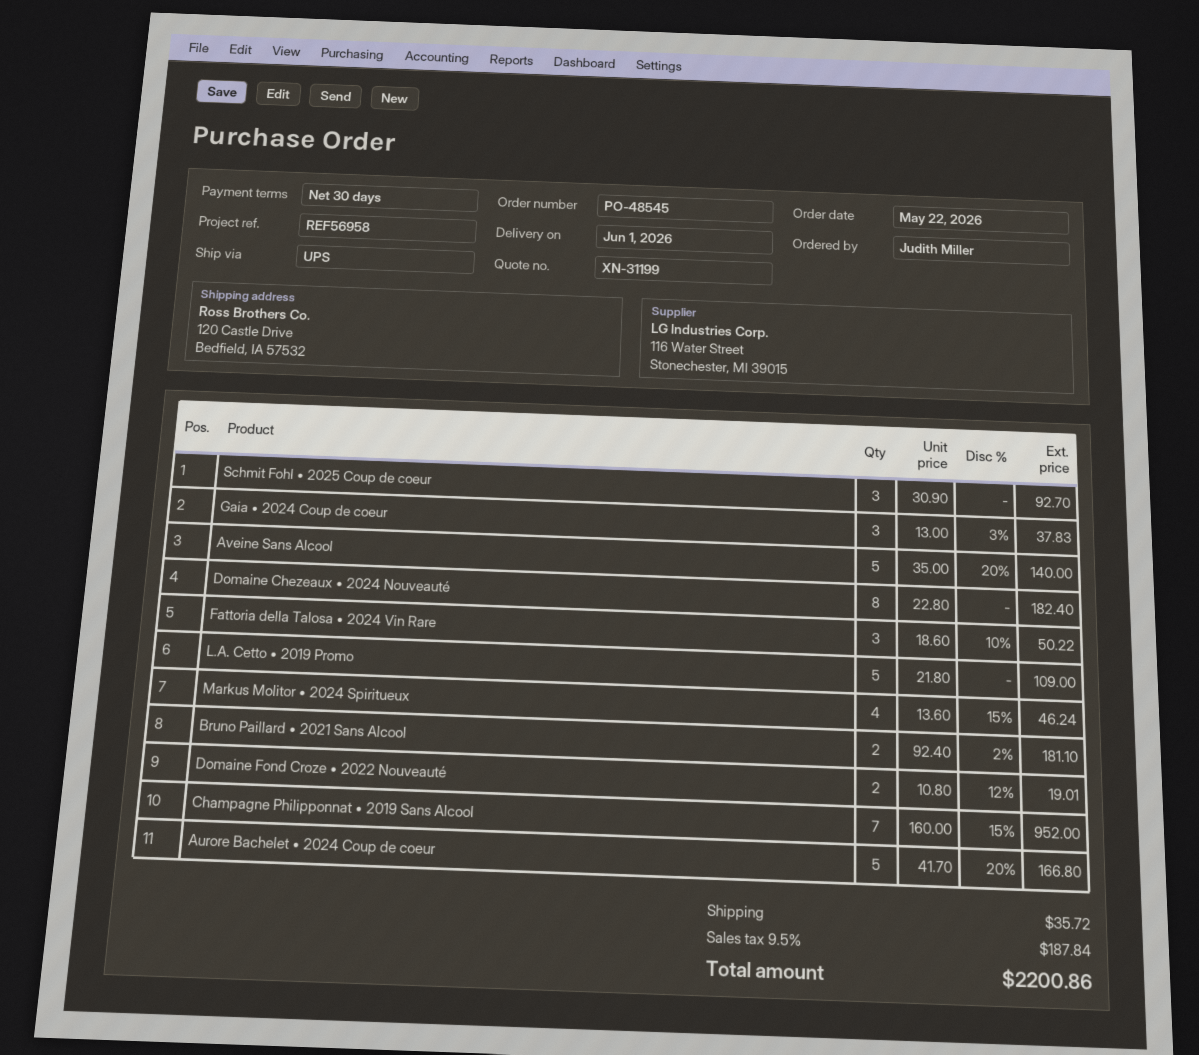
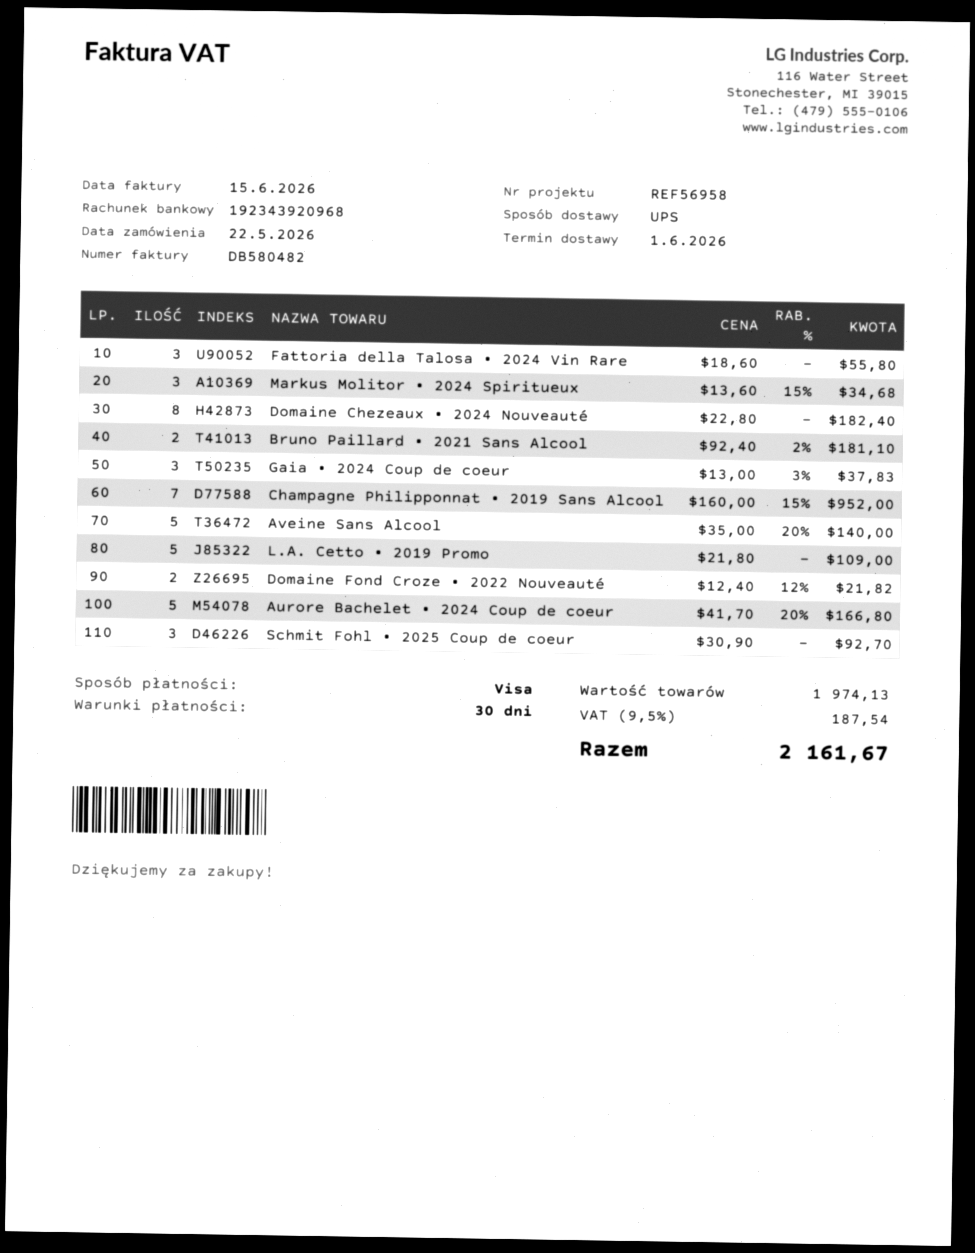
Fattoria della Talosa • 2024 Vin Rare: 3 x 18.60 - 10% = 50.22 -> 3 x 18.60 = 55.80
Markus Molitor • 2024 Spiritueux: 4 x 13.60 - 15% = 46.24 -> 3 x 13.60 - 15% = 34.68
Domaine Fond Croze • 2022 Nouveauté: 2 x 10.80 - 12% = 19.01 -> 2 x 12.40 - 12% = 21.82
shipping: 35.72 -> none
tax: 9.5% = 187.84 -> 9.5% = 187.54
total: 2200.86 -> 2161.67

